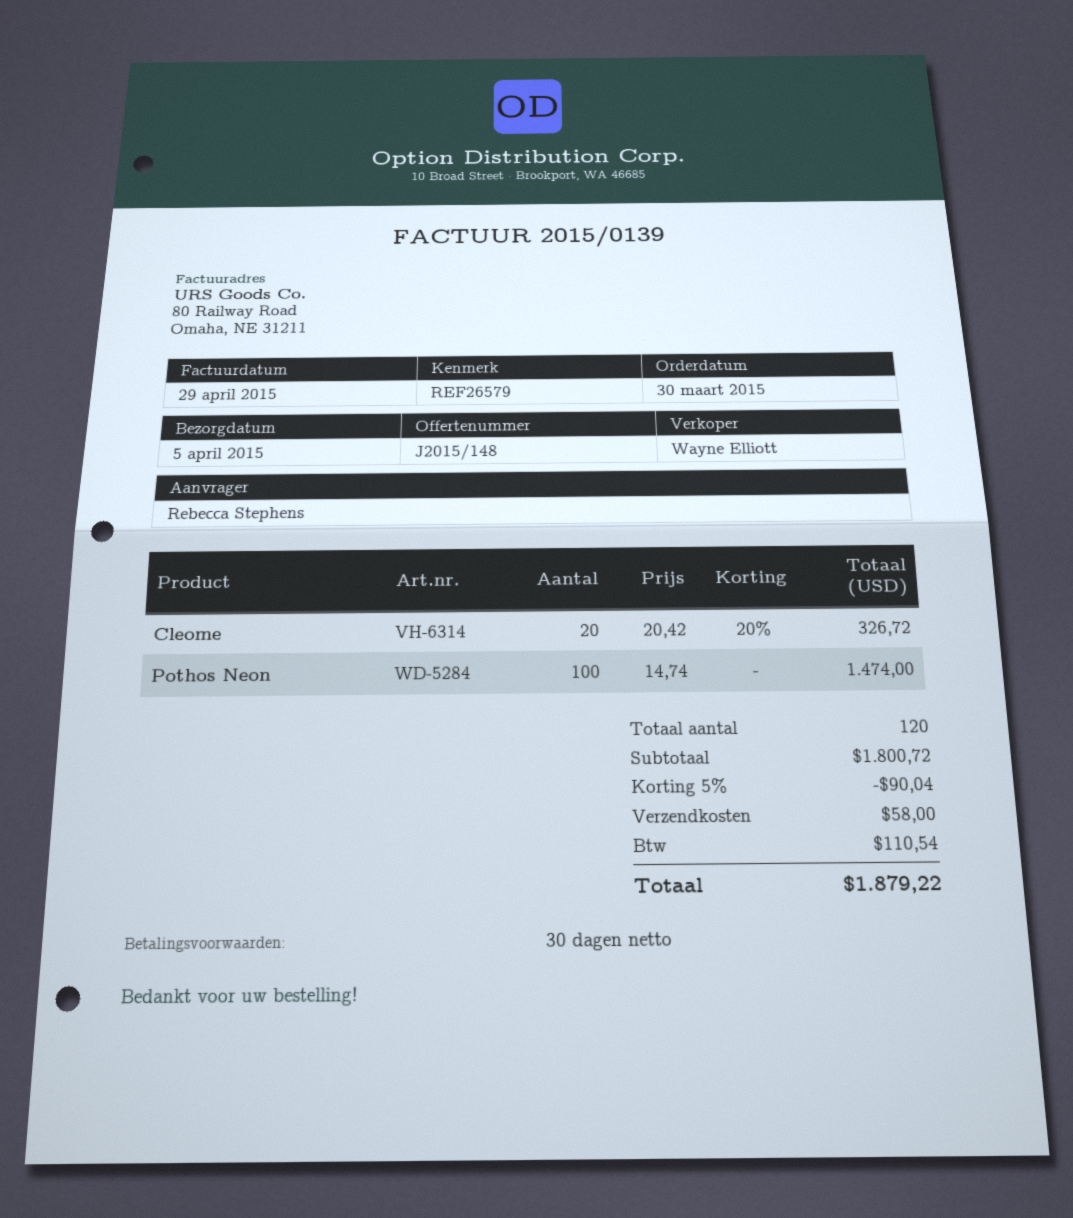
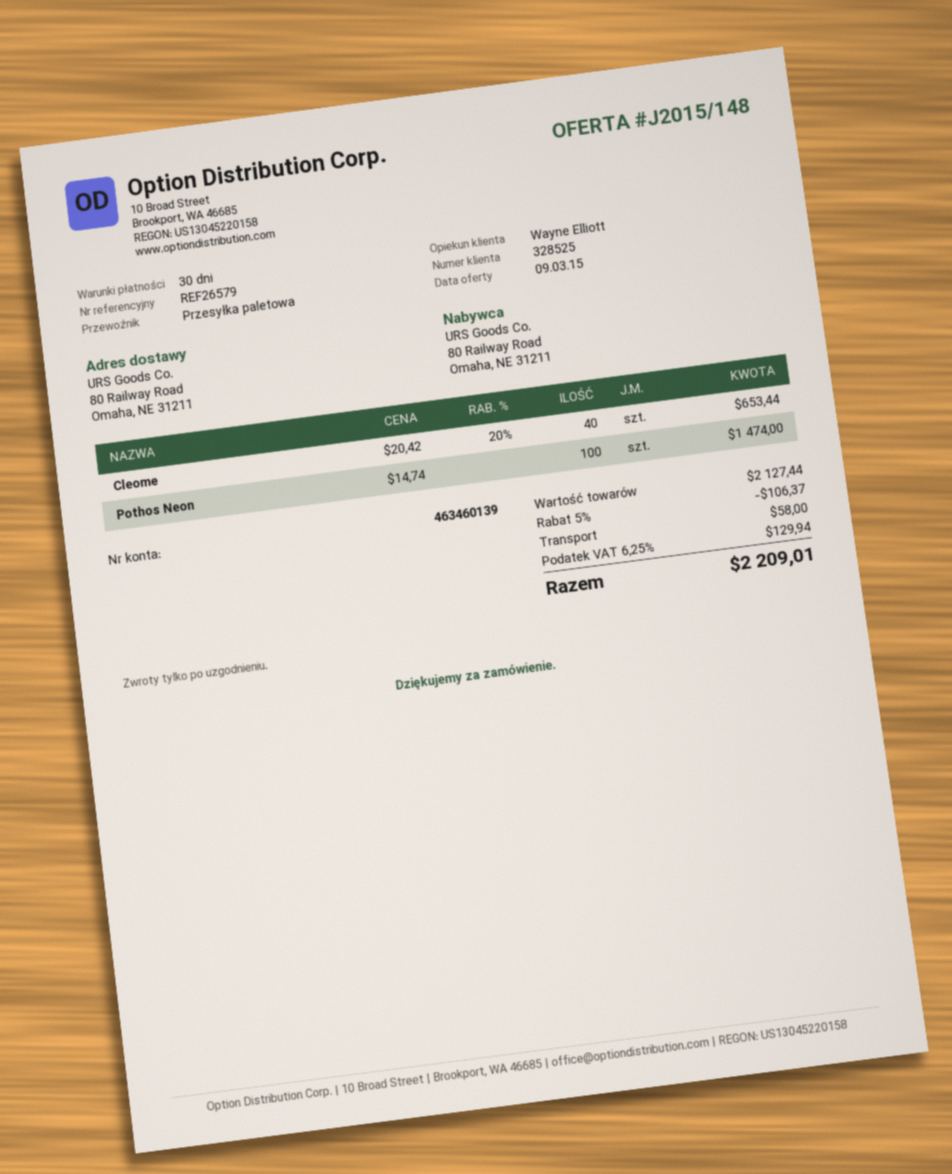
Cleome: 20 x 20.42 - 20% = 326.72 -> 40 x 20.42 - 20% = 653.44
subtotal: 1800.72 -> 2127.44
discount: 5% = 90.04 -> 5% = 106.37
tax: 110.54 -> 129.94
total: 1879.22 -> 2209.01

